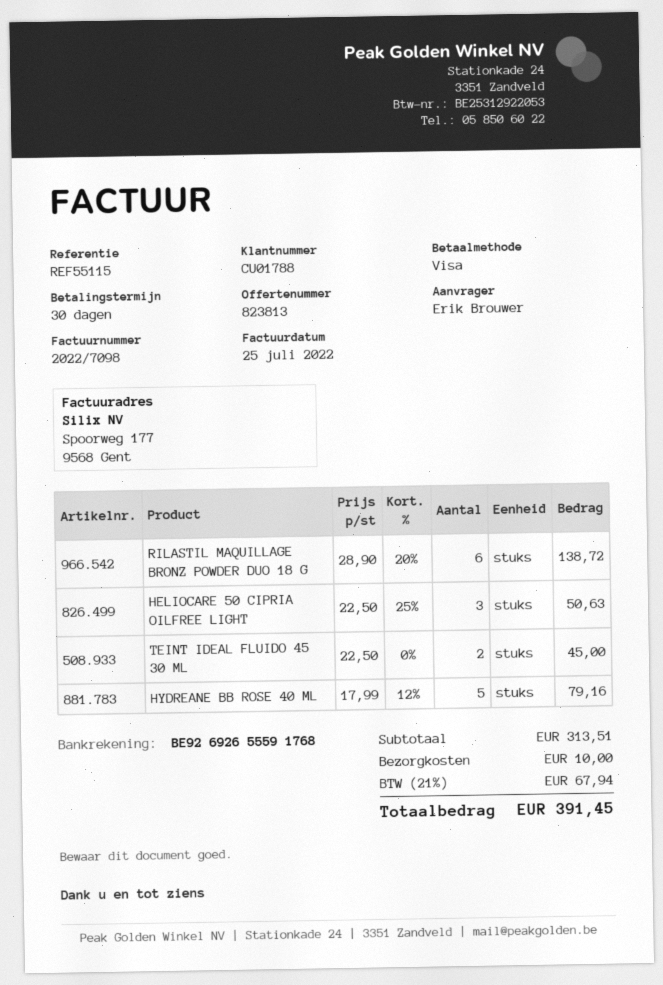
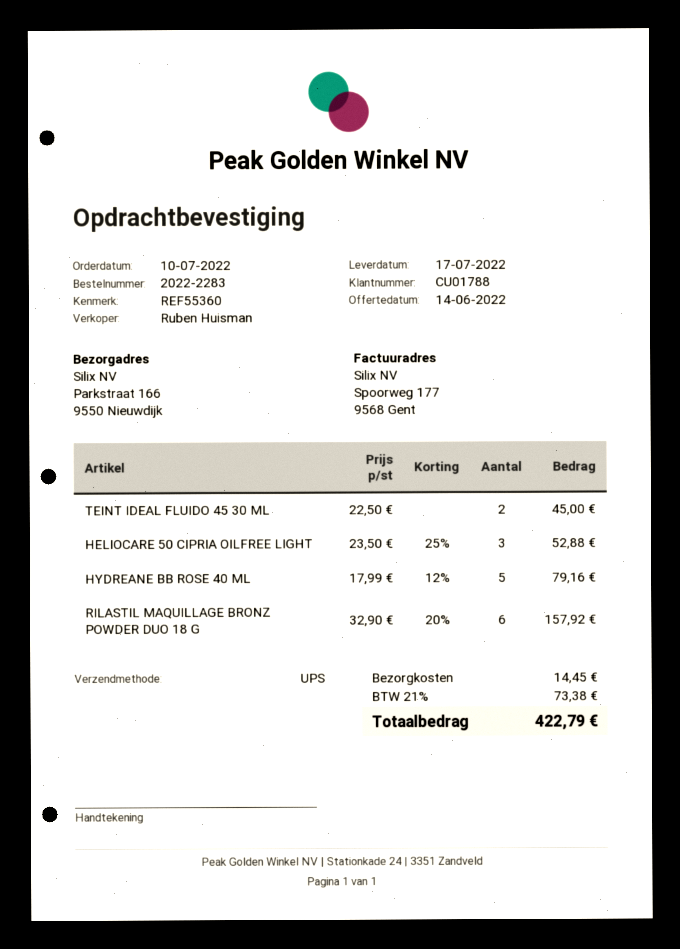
reference: REF55115 -> REF55360
RILASTIL MAQUILLAGE BRONZ POWDER DUO 18 G: 6 x 28.90 - 20% = 138.72 -> 6 x 32.90 - 20% = 157.92
HELIOCARE 50 CIPRIA OILFREE LIGHT: 3 x 22.50 - 25% = 50.63 -> 3 x 23.50 - 25% = 52.88
shipping: 10.00 -> 14.45
tax: 21% = 67.94 -> 21% = 73.38
total: 391.45 -> 422.79

